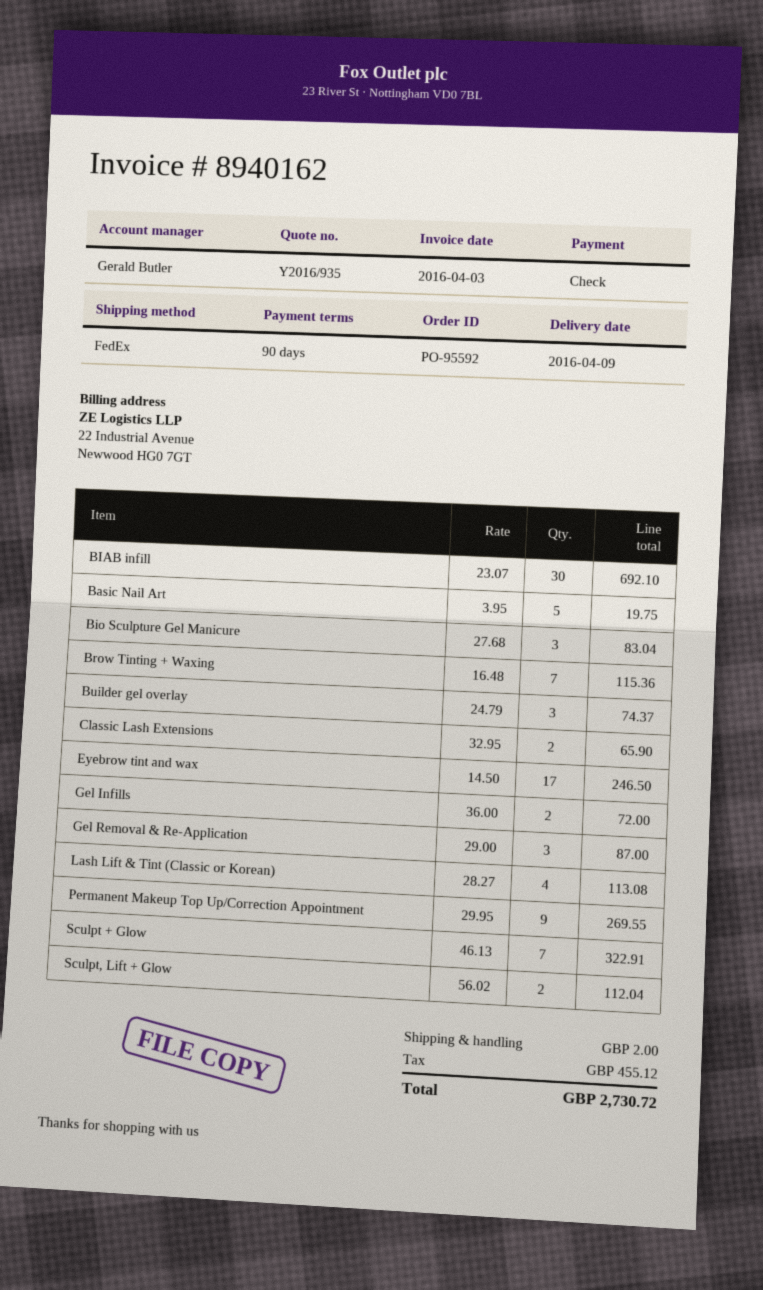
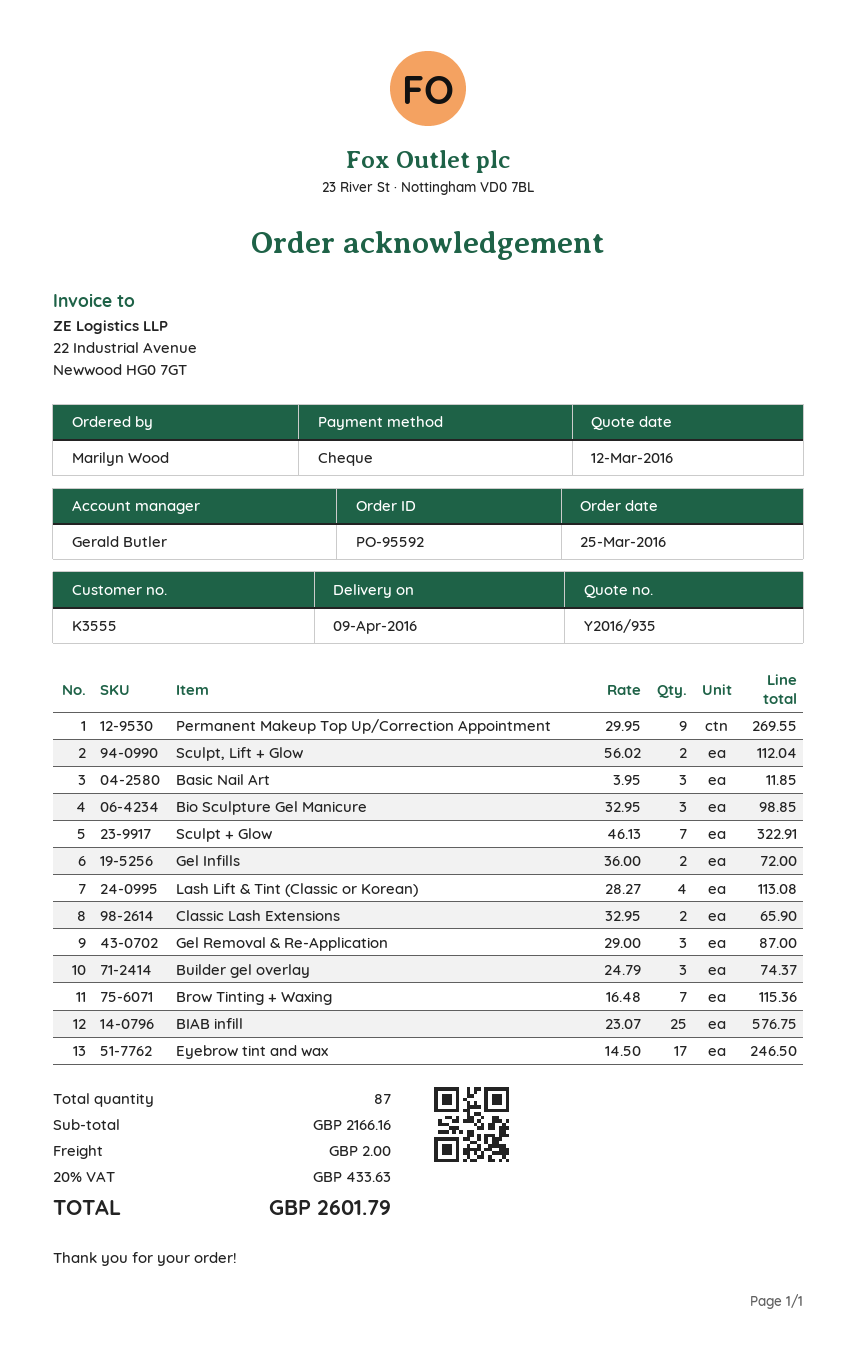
BIAB infill: 30 x 23.07 = 692.10 -> 25 x 23.07 = 576.75
Basic Nail Art: 5 x 3.95 = 19.75 -> 3 x 3.95 = 11.85
Bio Sculpture Gel Manicure: 3 x 27.68 = 83.04 -> 3 x 32.95 = 98.85
tax: 455.12 -> 433.63
total: 2730.72 -> 2601.79

